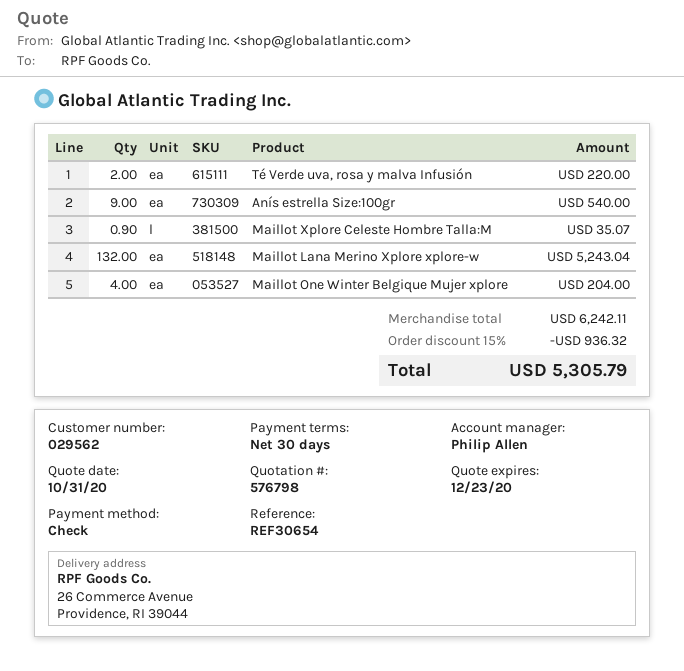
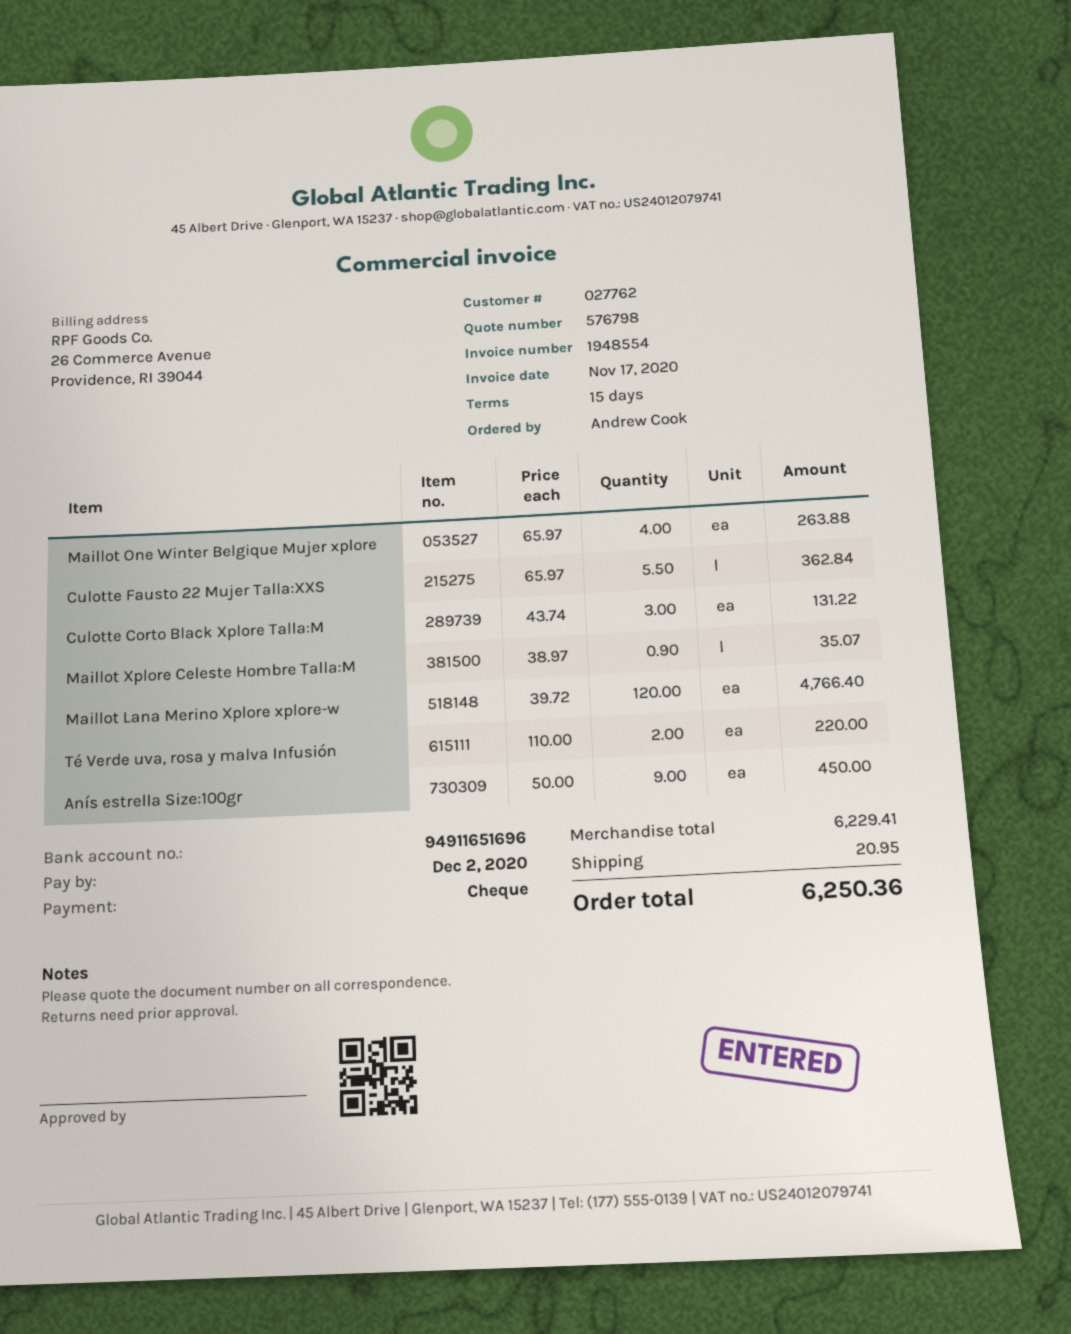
payment terms: 30 days -> 15 days
customer number: 029562 -> 027762
Anís estrella Size:100gr: 9 for 540.00 -> 9 for 450.00
Maillot Lana Merino Xplore xplore-w: 132 for 5243.04 -> 120 for 4766.40
Maillot One Winter Belgique Mujer xplore: 4 for 204.00 -> 4 for 263.88
Culotte Fausto 22 Mujer Talla:XXS: none -> 5.5 for 362.84
Culotte Corto Black Xplore Talla:M: none -> 3 for 131.22
subtotal: 6242.11 -> 6229.41
discount: 15% = 936.32 -> none
shipping: none -> 20.95
total: 5305.79 -> 6250.36

